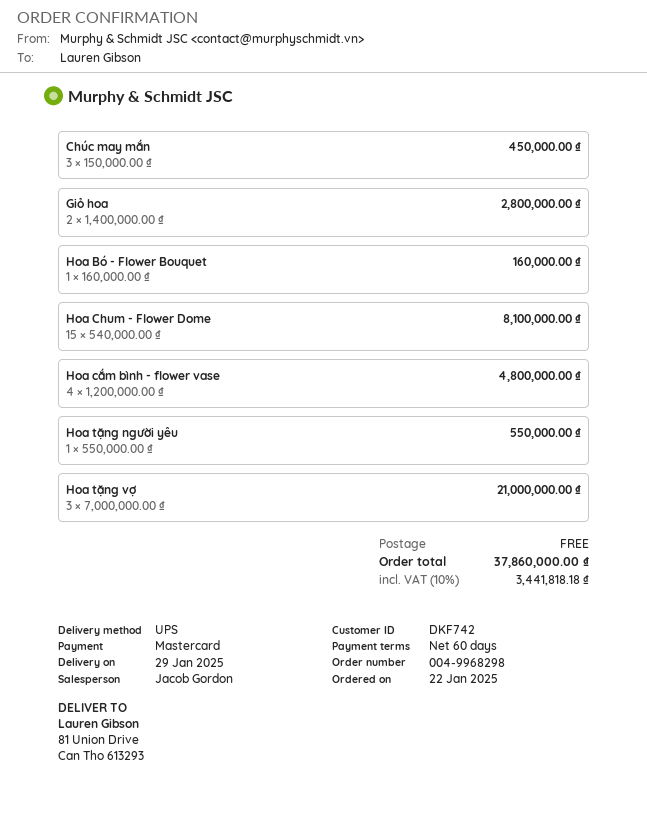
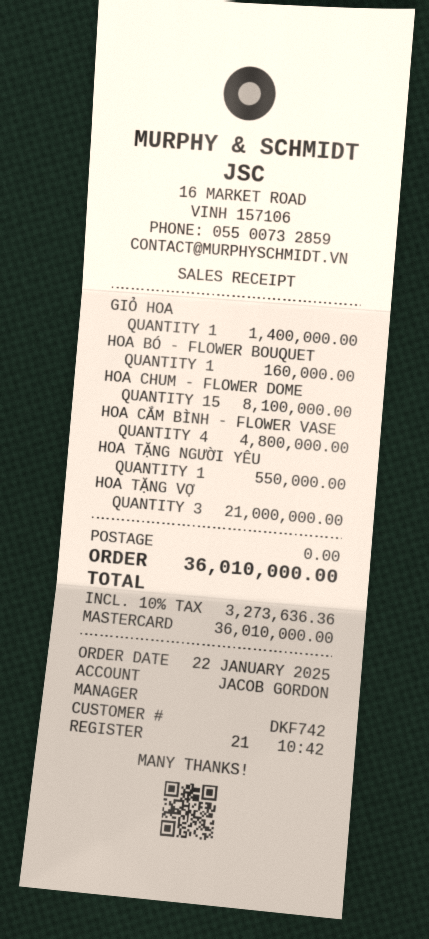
Chúc may mắn: 3 for 450000.00 -> none
Giỏ hoa: 2 for 2800000.00 -> 1 for 1400000.00
tax: 10% = 3441818.18 -> 10% = 3273636.36
total: 37860000.00 -> 36010000.00

